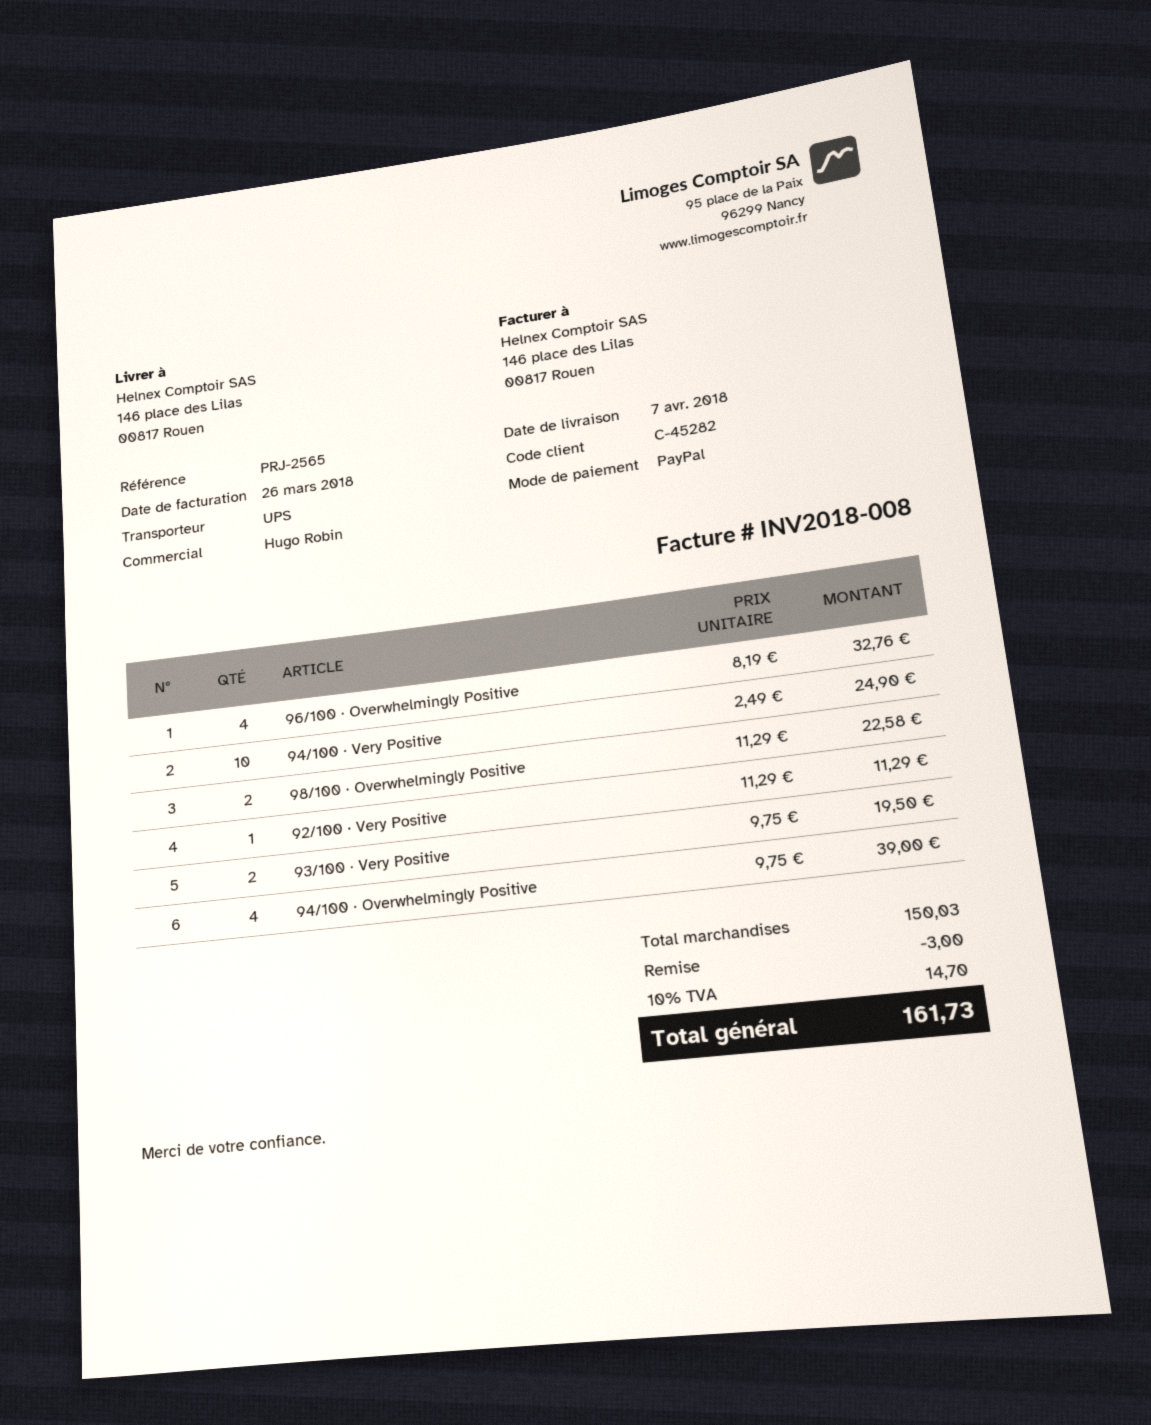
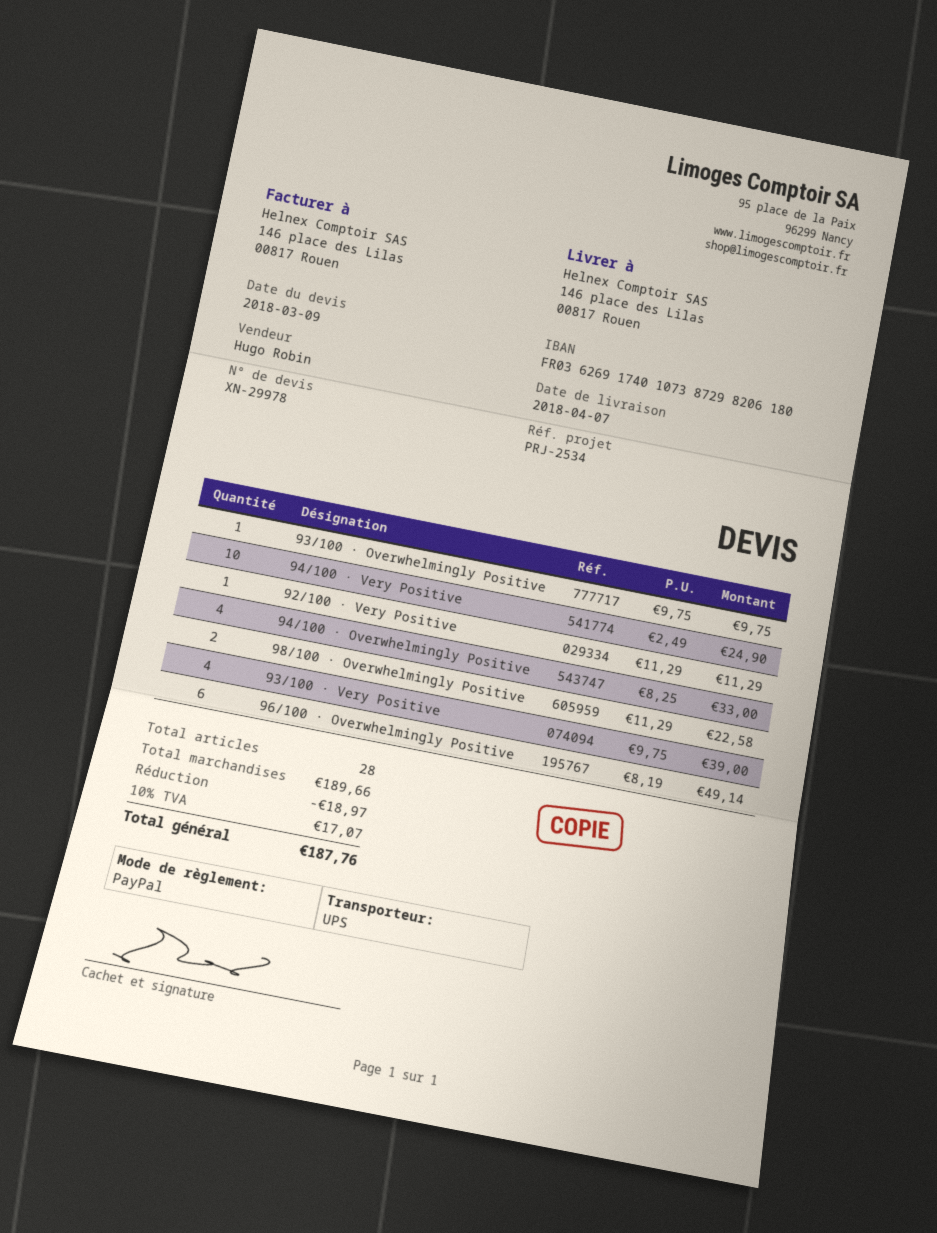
reference: PRJ-2565 -> PRJ-2534
96/100 · Overwhelmingly Positive: 4 x 8.19 = 32.76 -> 6 x 8.19 = 49.14
93/100 · Very Positive: 2 x 9.75 = 19.50 -> 4 x 9.75 = 39.00
94/100 · Overwhelmingly Positive: 4 x 9.75 = 39.00 -> 4 x 8.25 = 33.00
93/100 · Overwhelmingly Positive: none -> 1 x 9.75 = 9.75
subtotal: 150.03 -> 189.66
discount: 3.00 -> 18.97
tax: 10% = 14.70 -> 10% = 17.07
total: 161.73 -> 187.76

